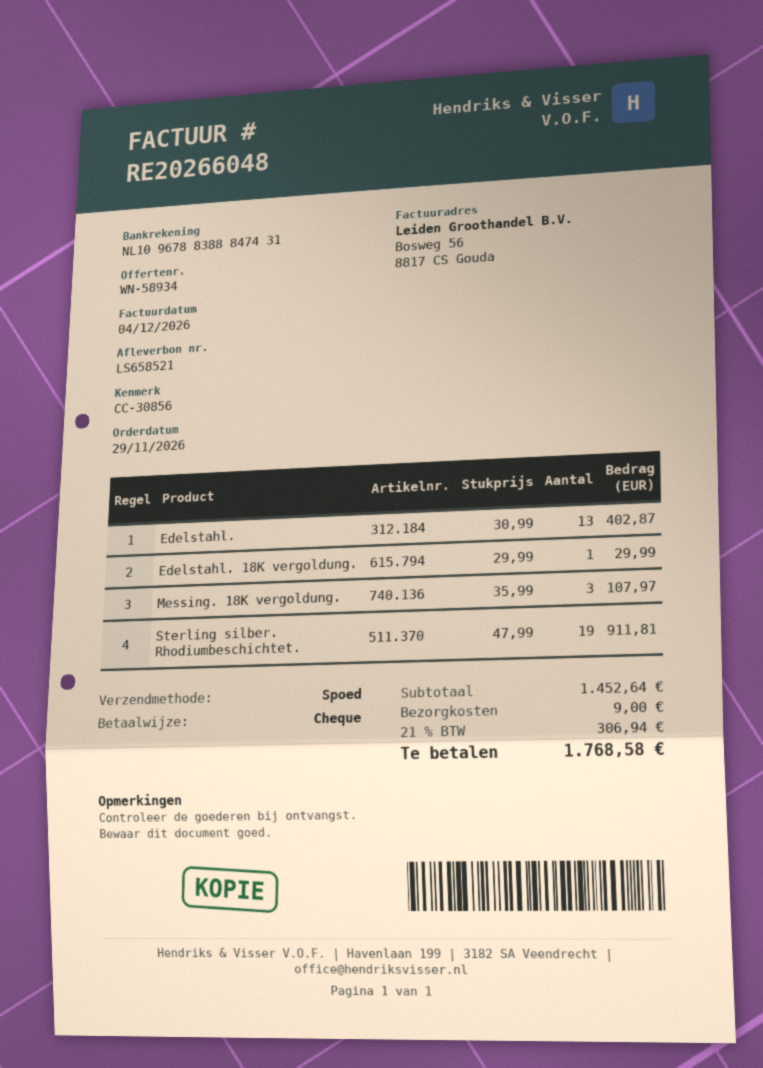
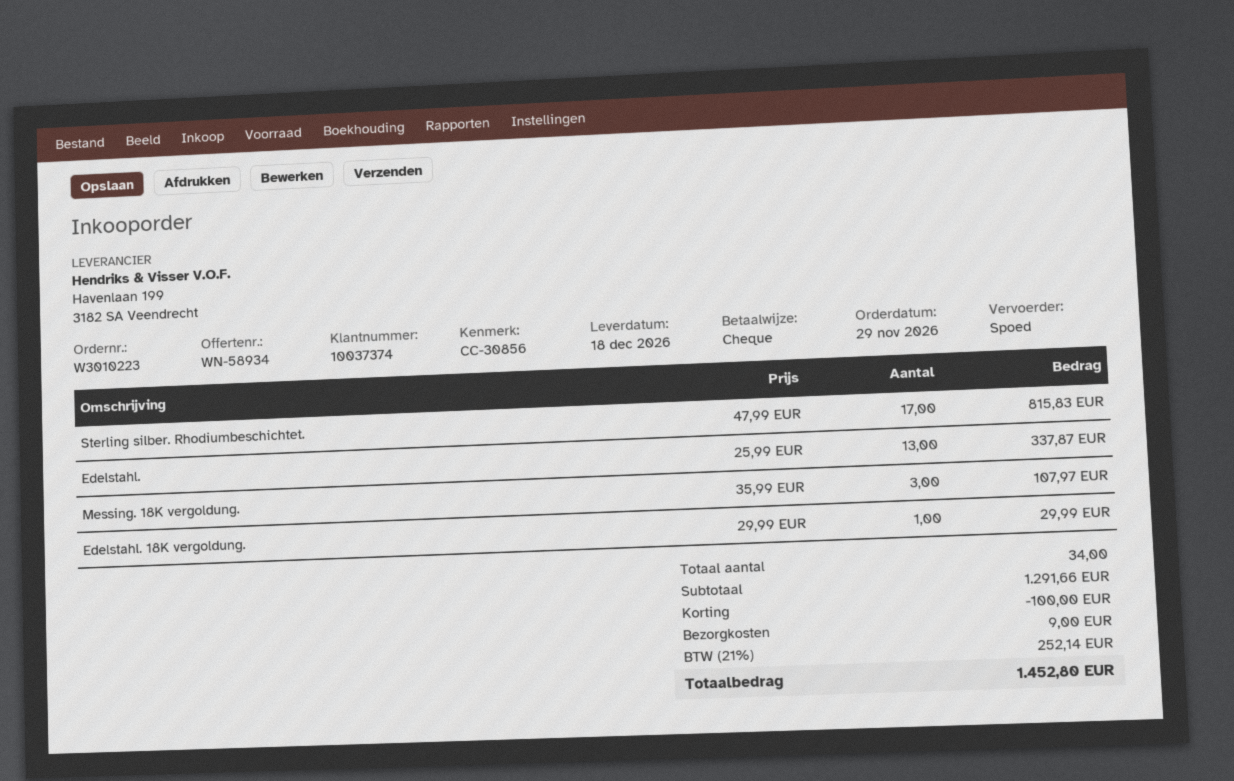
Edelstahl.: 13 x 30.99 = 402.87 -> 13 x 25.99 = 337.87
Sterling silber. Rhodiumbeschichtet.: 19 x 47.99 = 911.81 -> 17 x 47.99 = 815.83
subtotal: 1452.64 -> 1291.66
discount: none -> 100.00
tax: 21% = 306.94 -> 21% = 252.14
total: 1768.58 -> 1452.80

